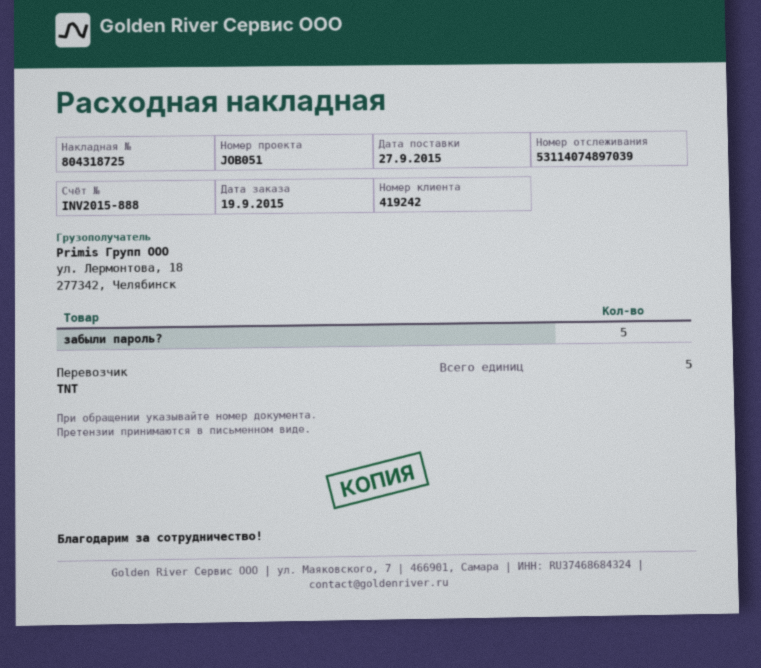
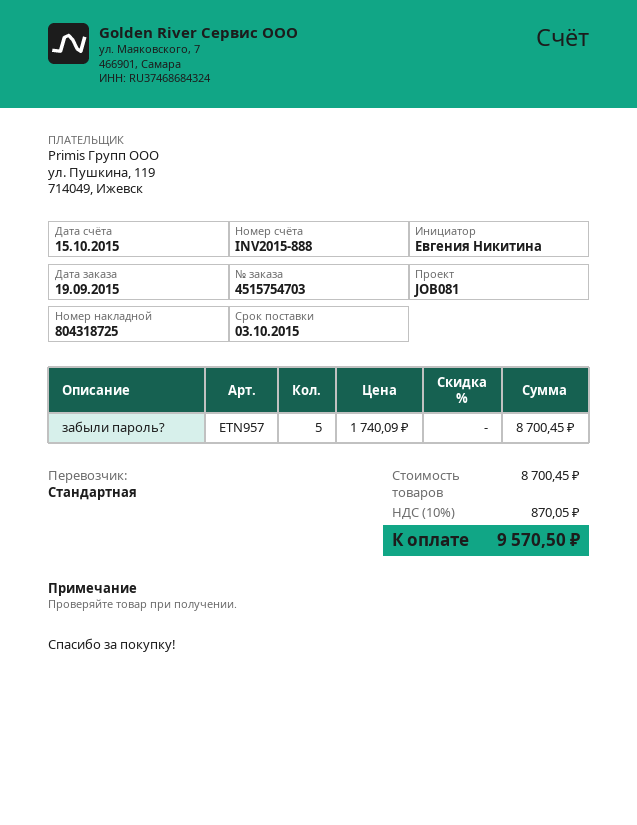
delivery date: 2015-09-27 -> 2015-10-03
reference: JOB051 -> JOB081
shipping method: TNT -> standard

